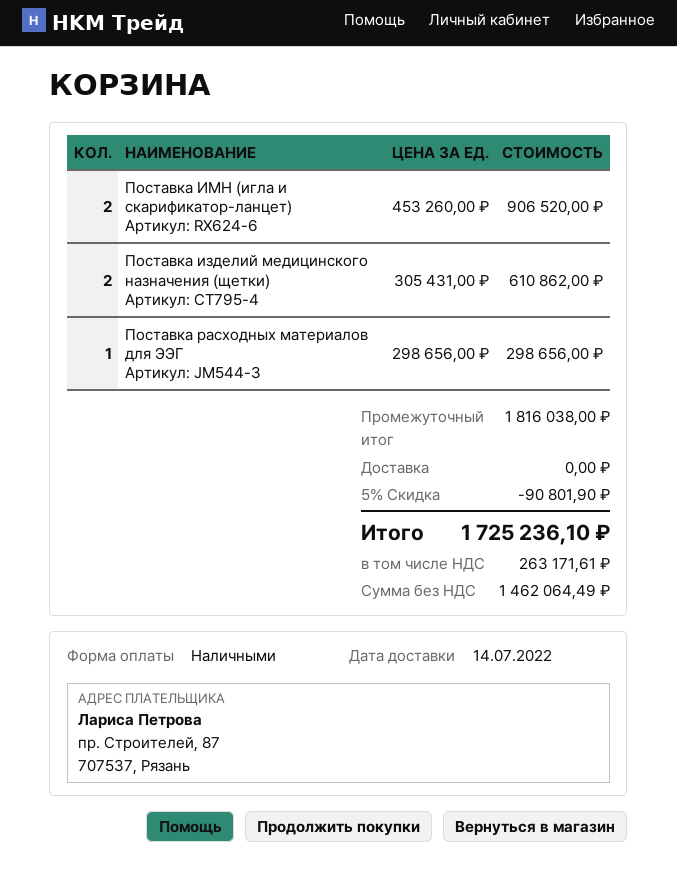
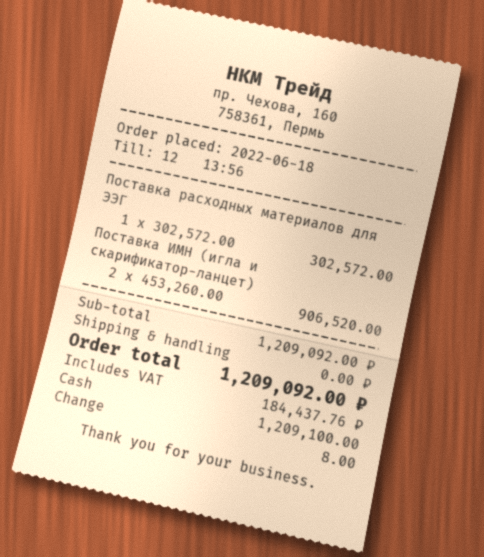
Поставка изделий медицинского назначения (щетки): 2 x 305431.00 = 610862.00 -> none
Поставка расходных материалов для ЭЭГ: 1 x 298656.00 = 298656.00 -> 1 x 302572.00 = 302572.00
subtotal: 1816038.00 -> 1209092.00
discount: 5% = 90801.90 -> none
tax: 263171.61 -> 184437.76
total: 1725236.10 -> 1209092.00

